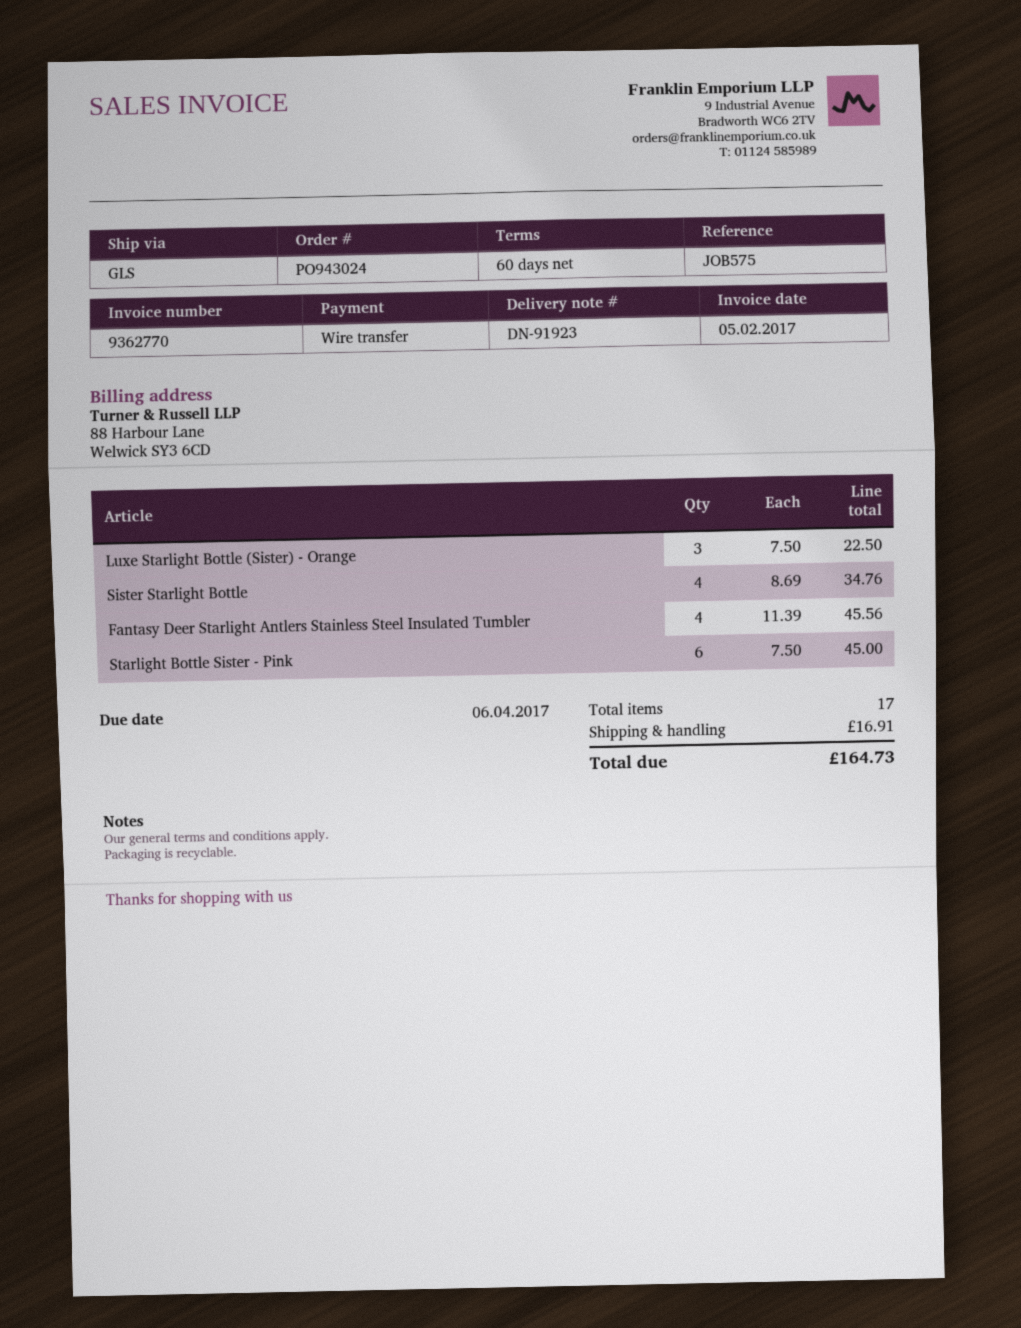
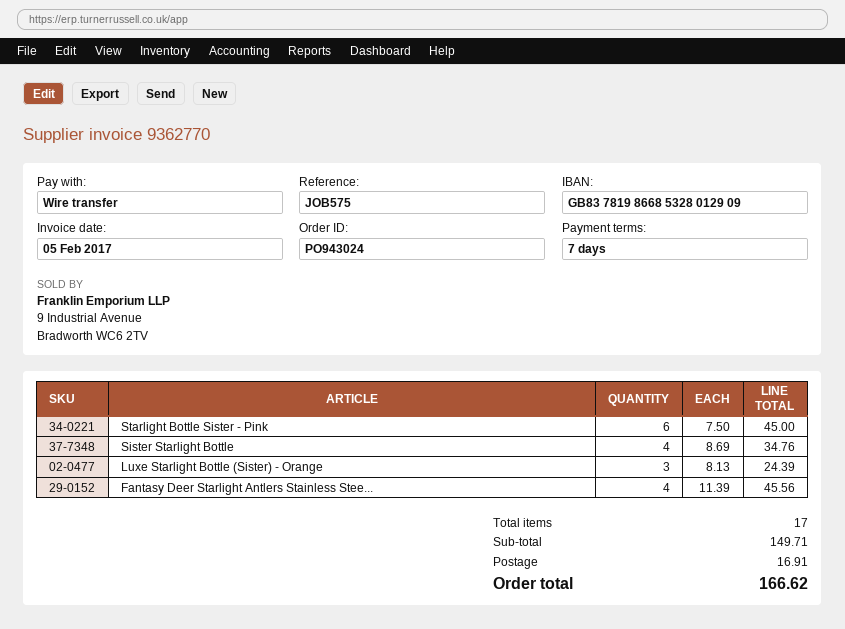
payment terms: 60 days -> 7 days
Luxe Starlight Bottle (Sister) - Orange: 3 x 7.50 = 22.50 -> 3 x 8.13 = 24.39
total: 164.73 -> 166.62

